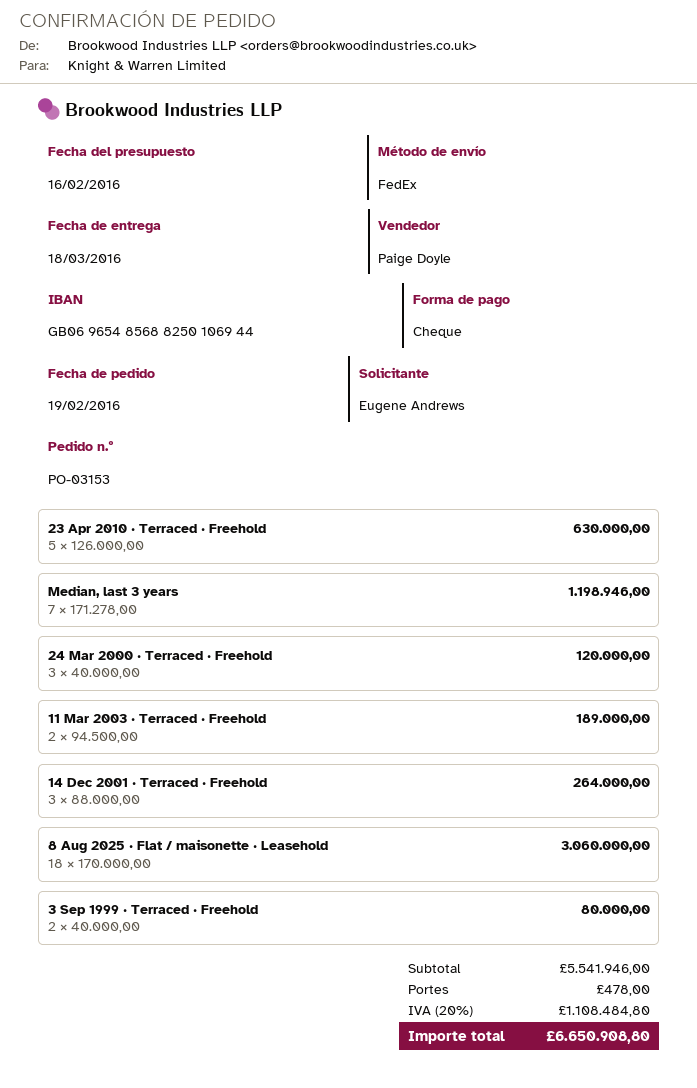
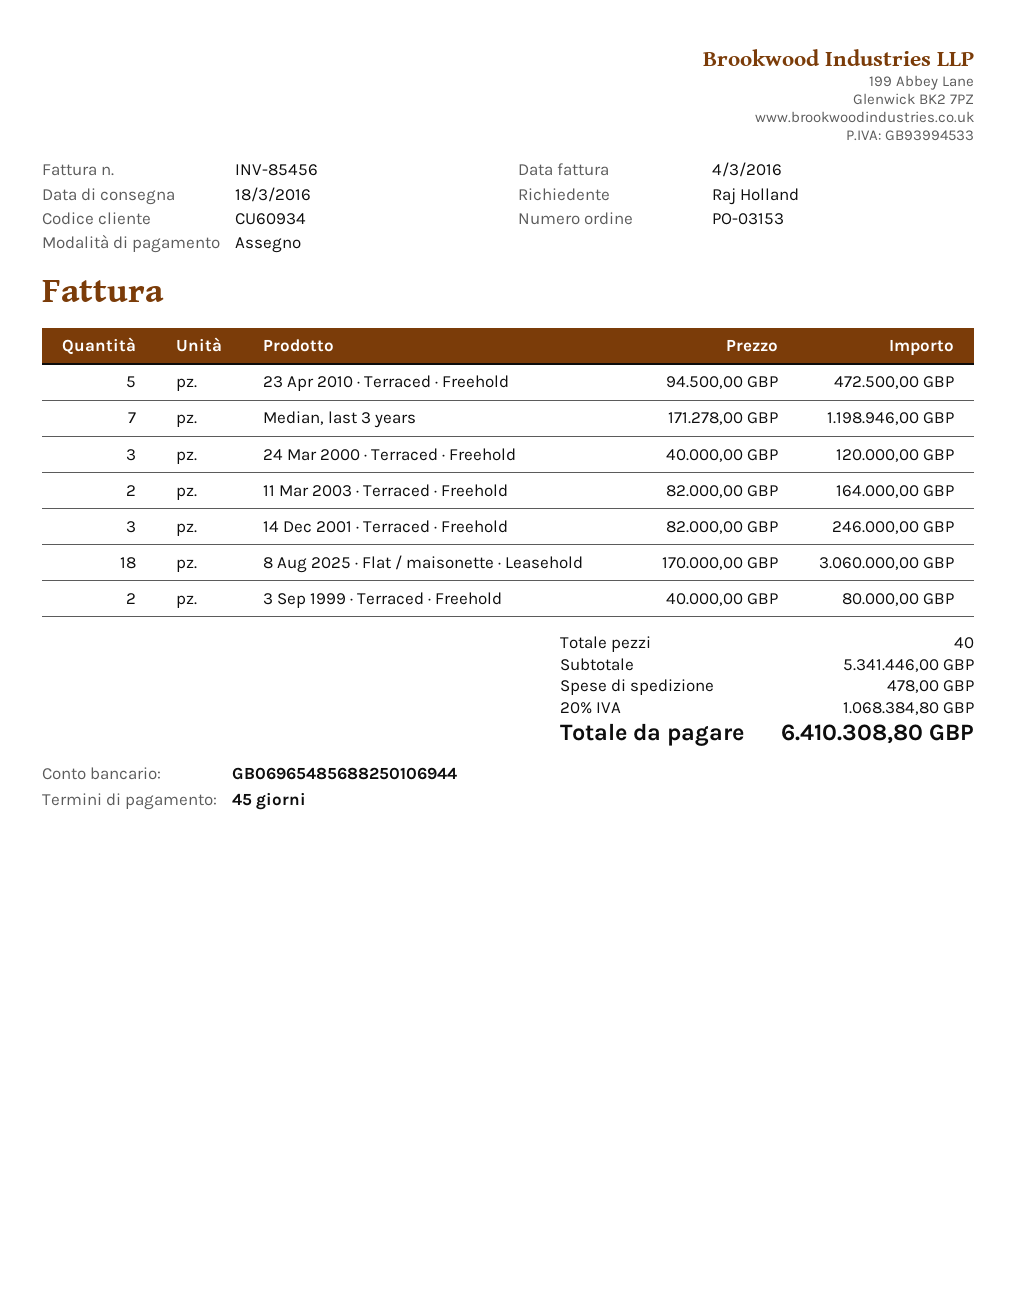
ordered by: Eugene Andrews -> Raj Holland
23 Apr 2010 · Terraced · Freehold: 5 x 126000.00 = 630000.00 -> 5 x 94500.00 = 472500.00
11 Mar 2003 · Terraced · Freehold: 2 x 94500.00 = 189000.00 -> 2 x 82000.00 = 164000.00
14 Dec 2001 · Terraced · Freehold: 3 x 88000.00 = 264000.00 -> 3 x 82000.00 = 246000.00
subtotal: 5541946.00 -> 5341446.00
tax: 20% = 1108484.80 -> 20% = 1068384.80
total: 6650908.80 -> 6410308.80

